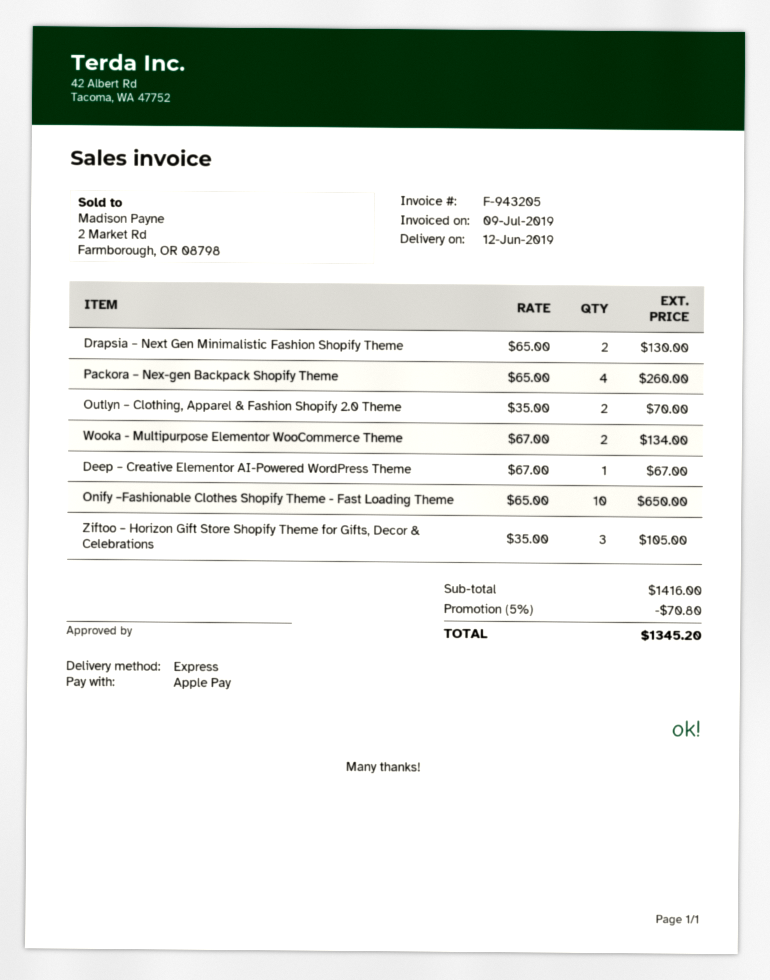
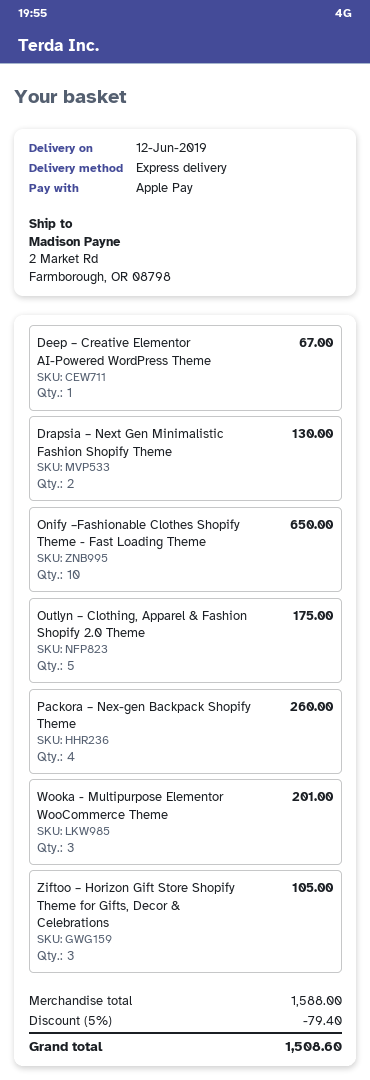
Outlyn – Clothing, Apparel & Fashion Shopify 2.0 Theme: 2 for 70.00 -> 5 for 175.00
Wooka - Multipurpose Elementor WooCommerce Theme: 2 for 134.00 -> 3 for 201.00
subtotal: 1416.00 -> 1588.00
discount: 5% = 70.80 -> 5% = 79.40
total: 1345.20 -> 1508.60

